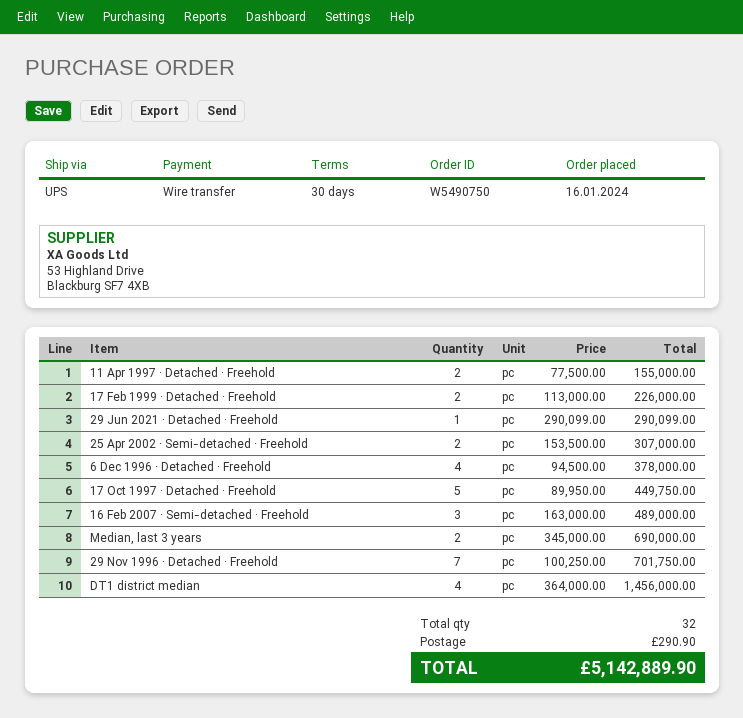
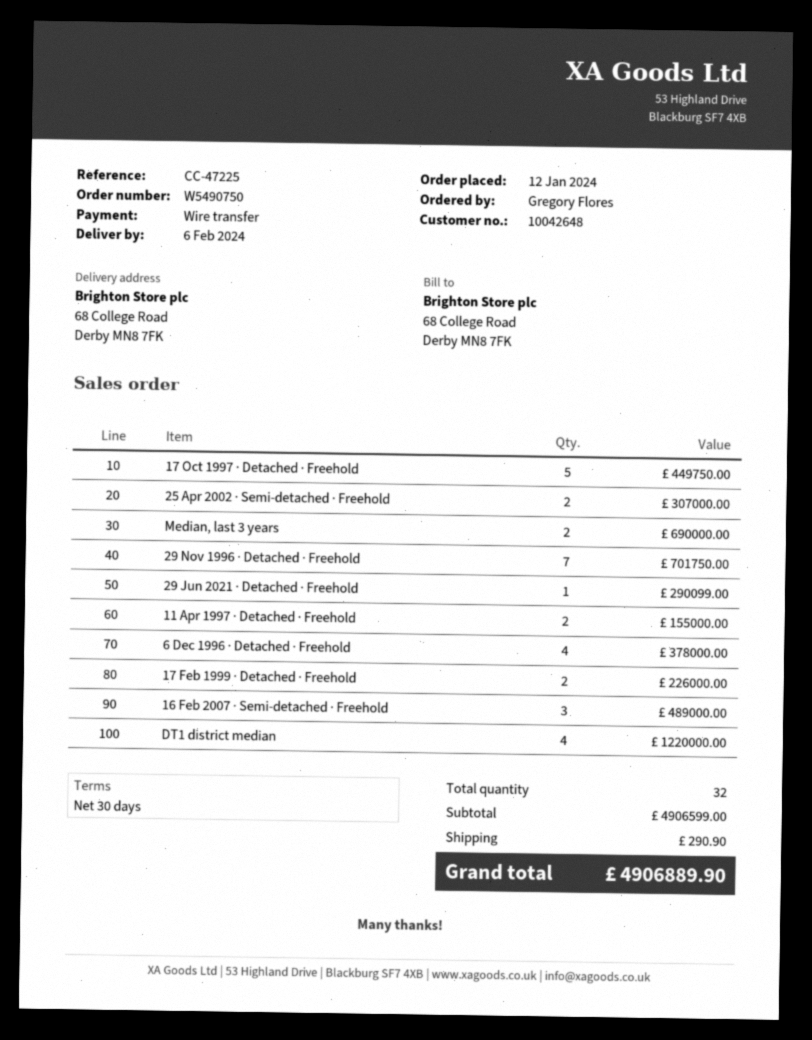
order date: 2024-01-16 -> 2024-01-12
DT1 district median: 4 for 1456000.00 -> 4 for 1220000.00
total: 5142889.90 -> 4906889.90

